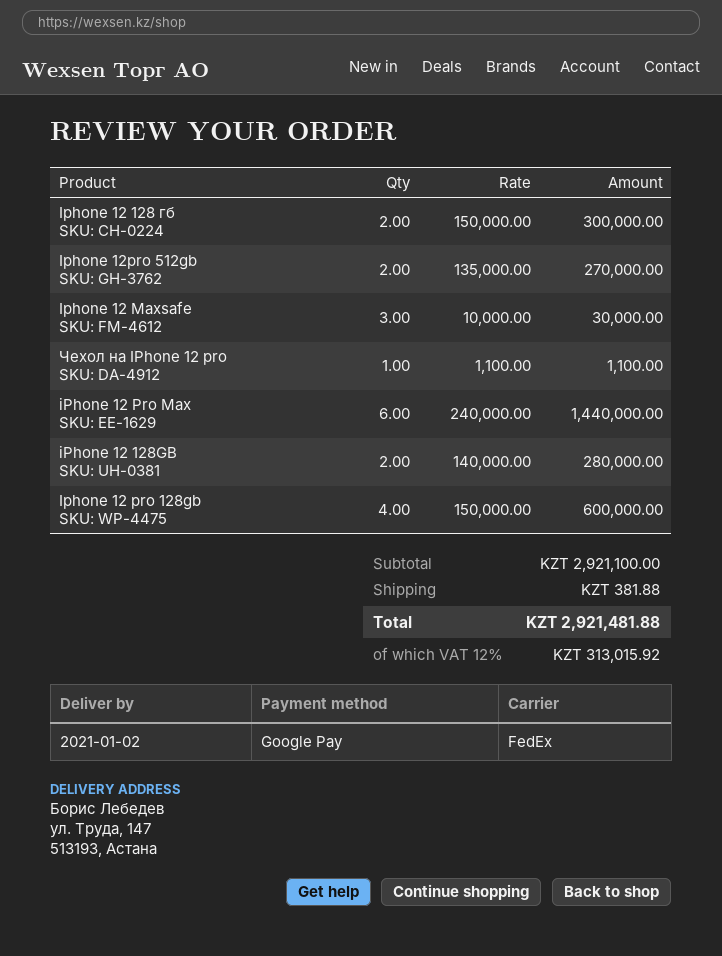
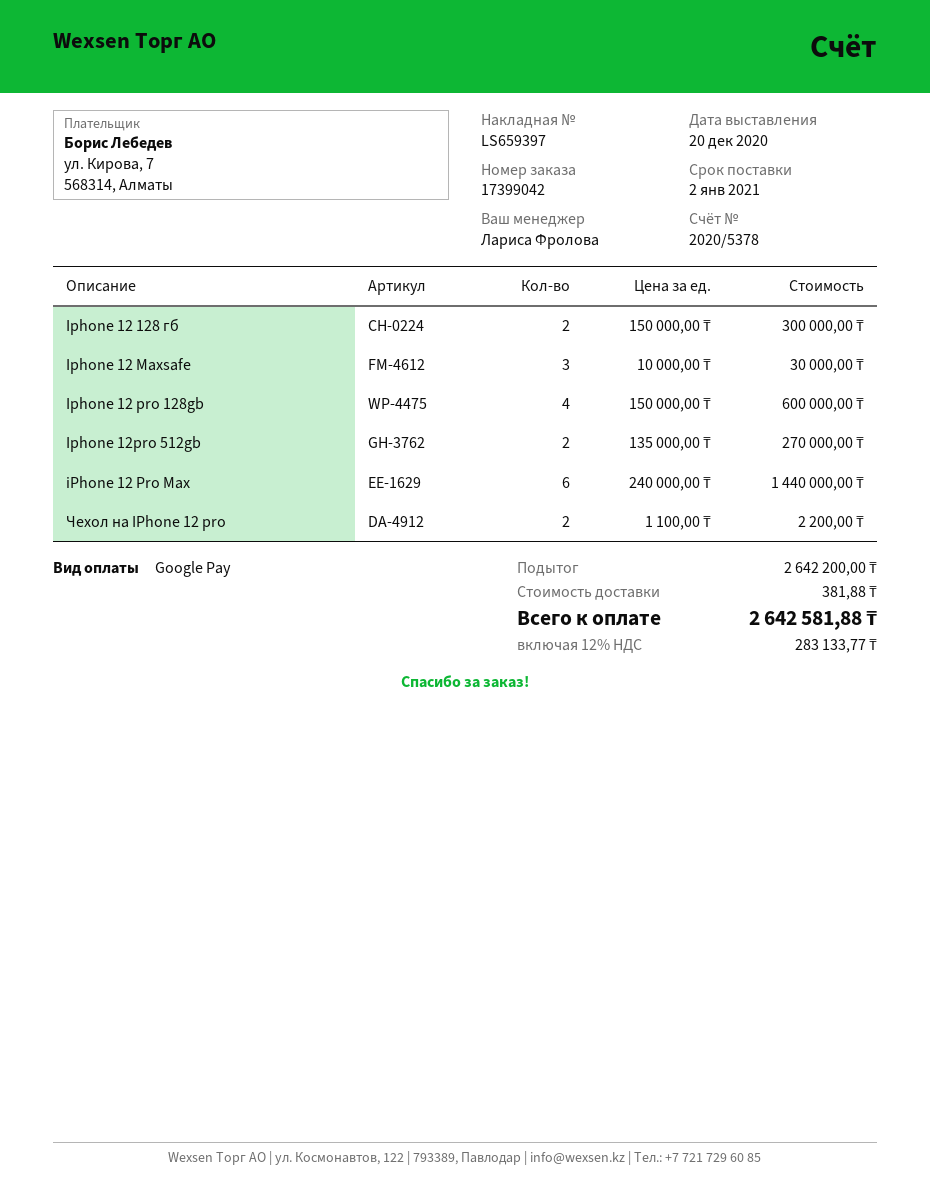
Чехол на IPhone 12 pro: 1 x 1100.00 = 1100.00 -> 2 x 1100.00 = 2200.00
iPhone 12 128GB: 2 x 140000.00 = 280000.00 -> none
subtotal: 2921100.00 -> 2642200.00
tax: 12% = 313015.92 -> 12% = 283133.77
total: 2921481.88 -> 2642581.88

